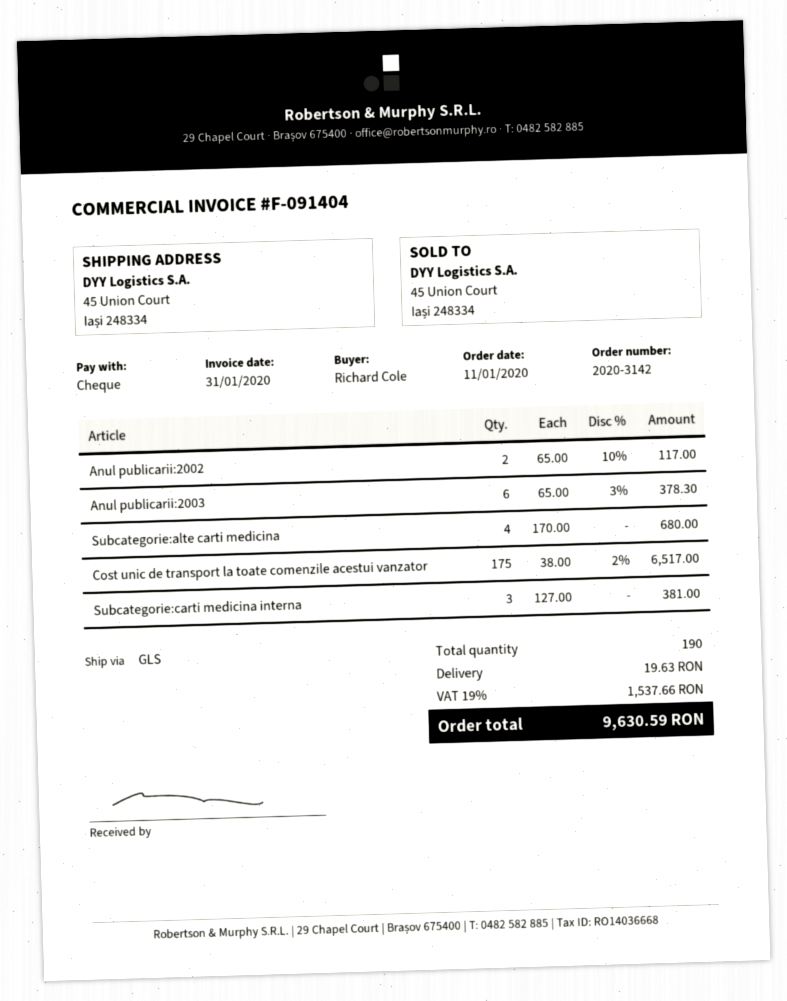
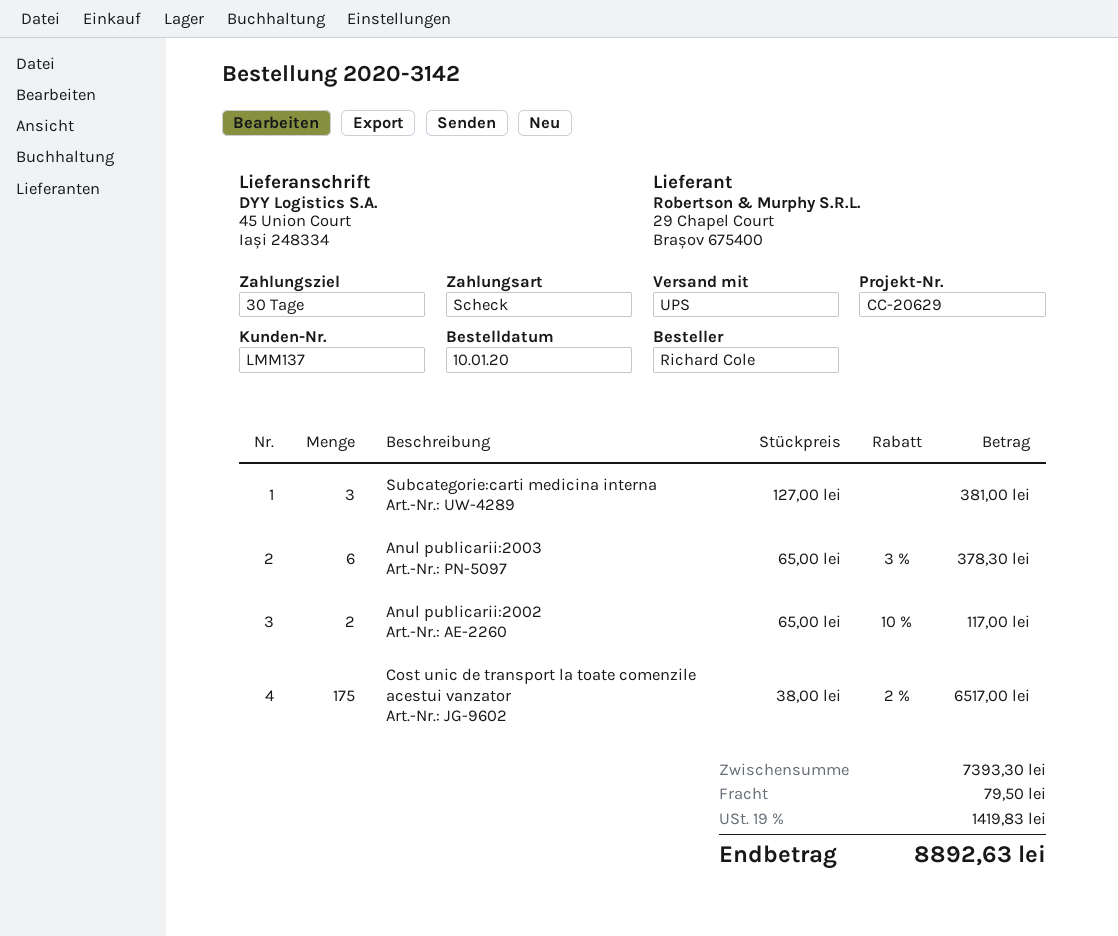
order date: 2020-01-11 -> 2020-01-10
shipping method: GLS -> UPS
Subcategorie:alte carti medicina: 4 x 170.00 = 680.00 -> none
shipping: 19.63 -> 79.50
tax: 19% = 1537.66 -> 19% = 1419.83
total: 9630.59 -> 8892.63

